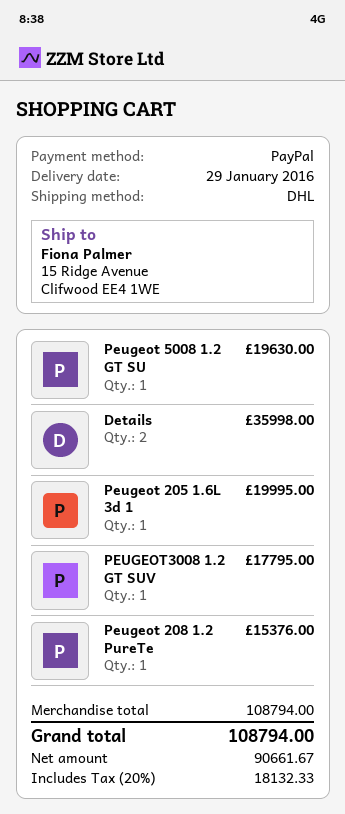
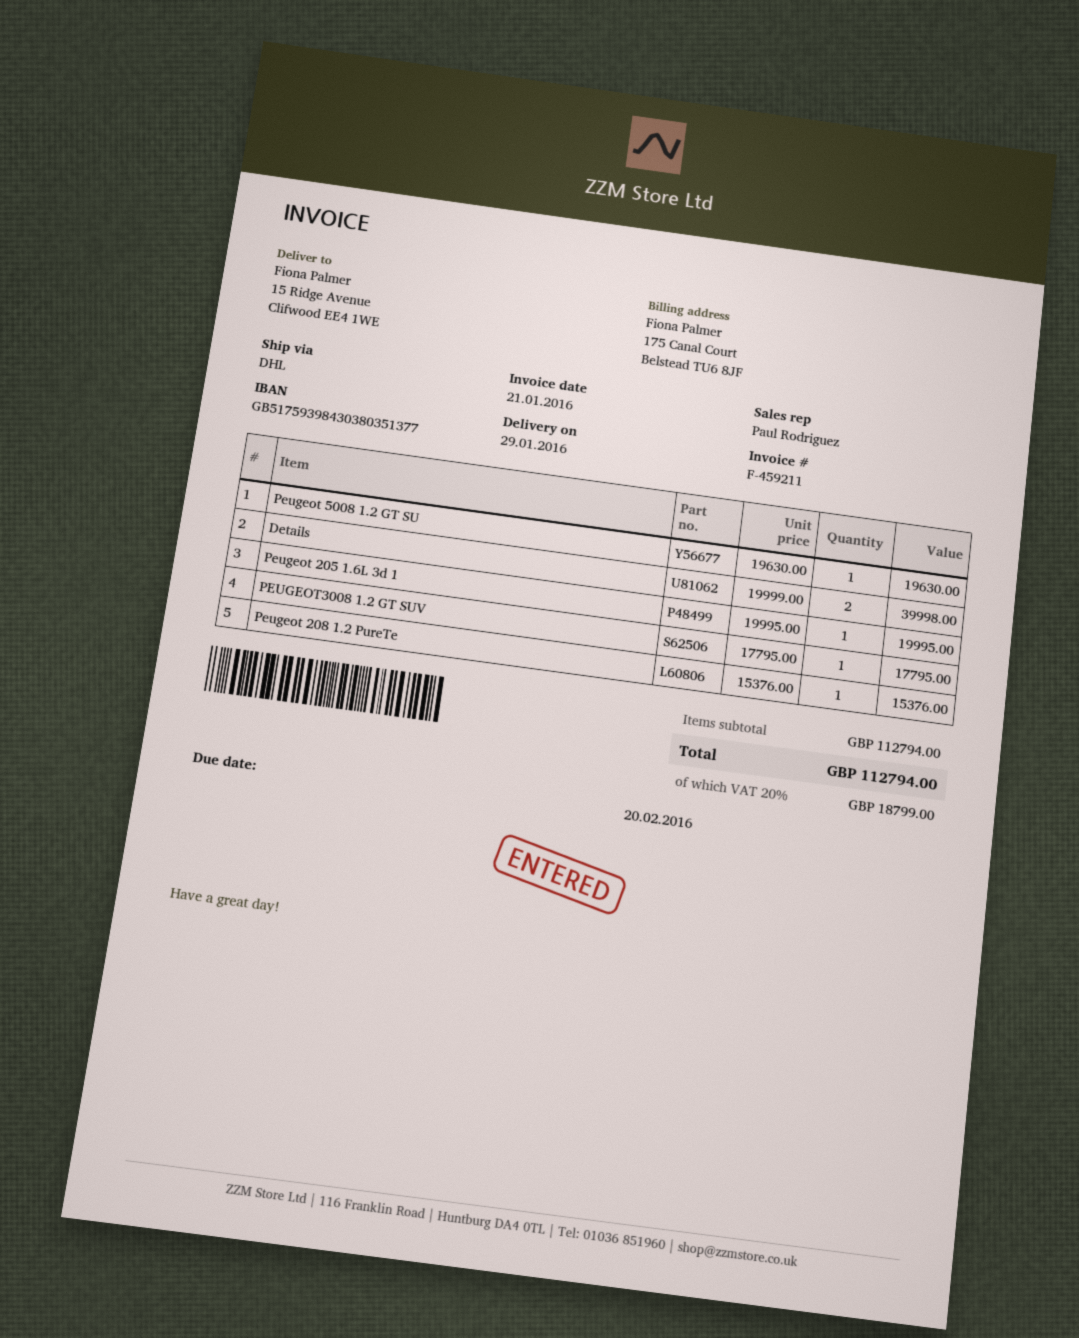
Details: 2 for 35998.00 -> 2 for 39998.00
subtotal: 108794.00 -> 112794.00
tax: 20% = 18132.33 -> 20% = 18799.00
total: 108794.00 -> 112794.00

